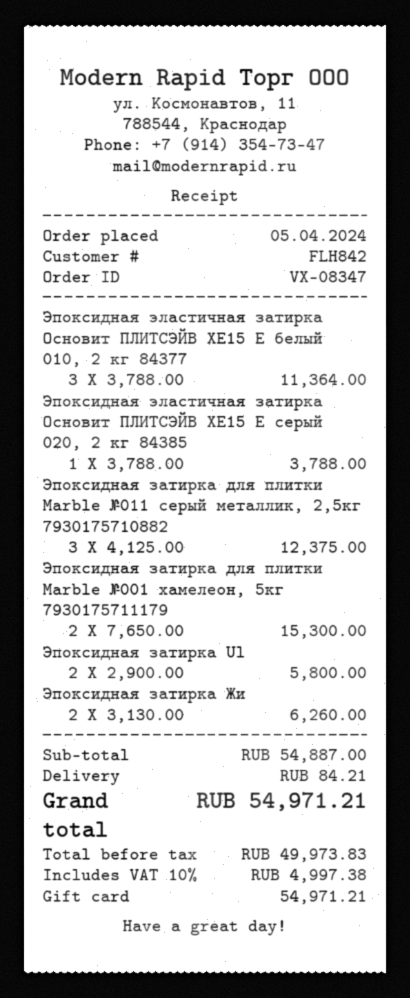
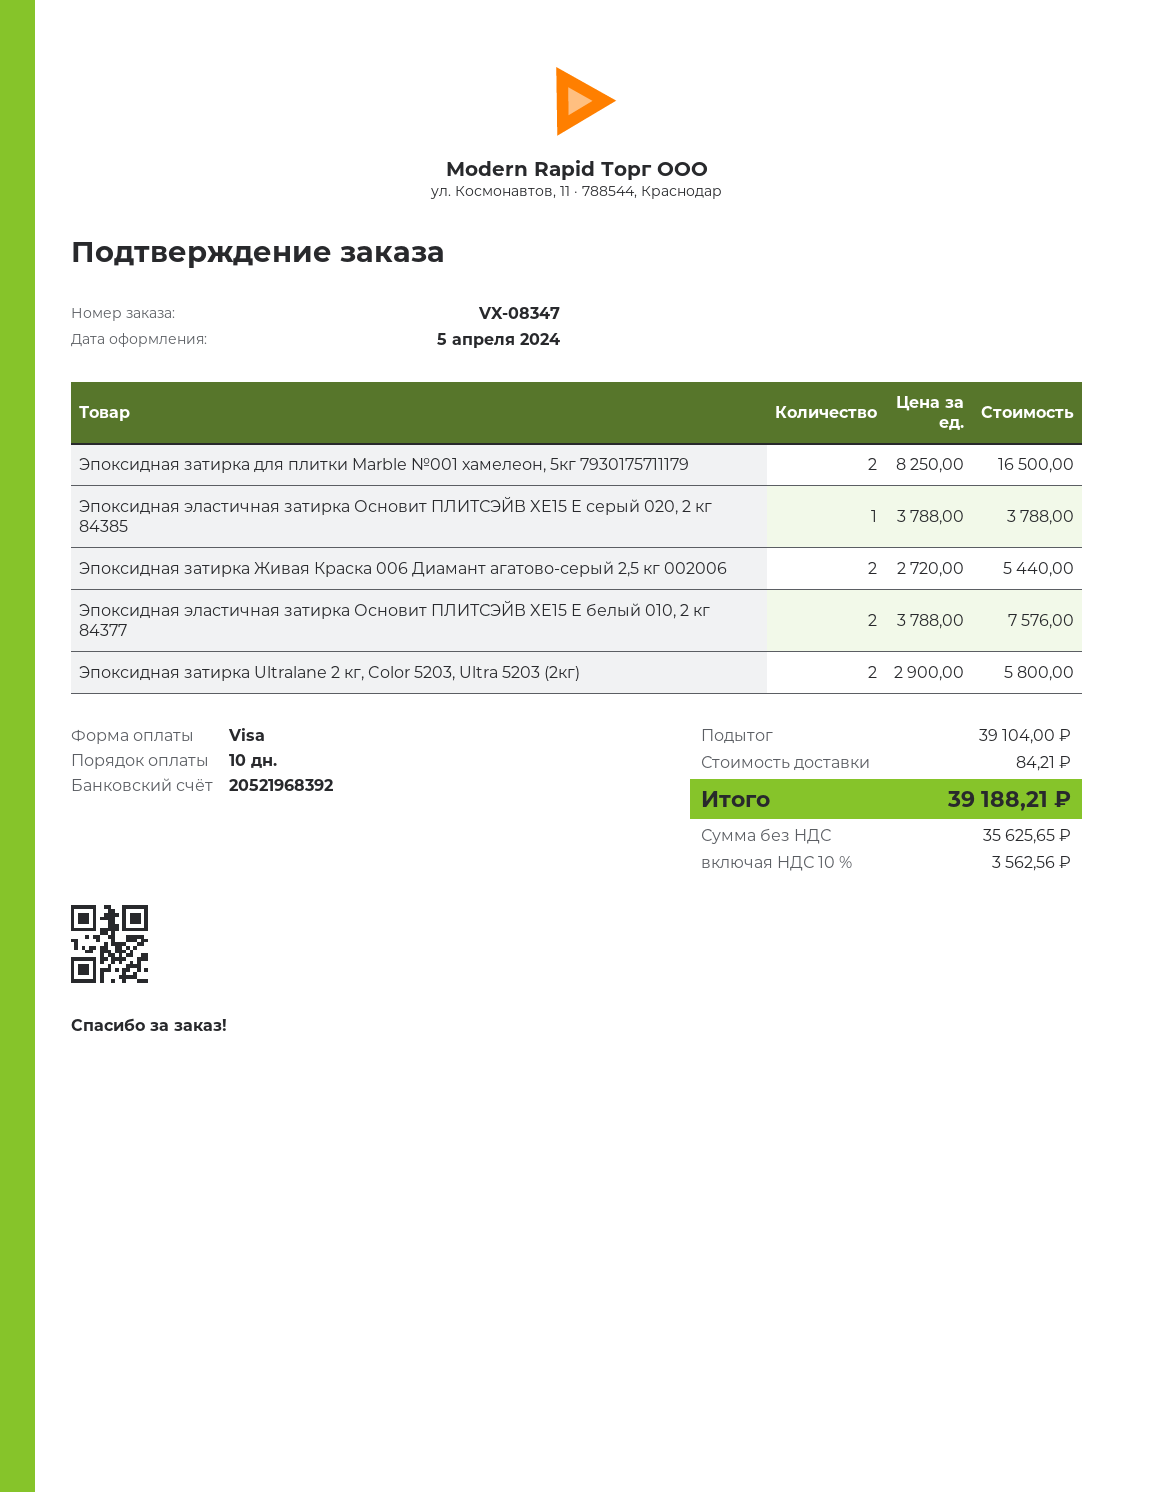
payment method: gift card -> Visa
Эпоксидная эластичная затирка Основит ПЛИТСЭЙВ XE15 Е белый 010, 2 кг 84377: 3 x 3788.00 = 11364.00 -> 2 x 3788.00 = 7576.00
Эпоксидная затирка для плитки Marble №011 серый металлик, 2,5кг 7930175710882: 3 x 4125.00 = 12375.00 -> none
Эпоксидная затирка для плитки Marble №001 хамелеон, 5кг 7930175711179: 2 x 7650.00 = 15300.00 -> 2 x 8250.00 = 16500.00
Эпоксидная затирка Жи: 2 x 3130.00 = 6260.00 -> 2 x 2720.00 = 5440.00
subtotal: 54887.00 -> 39104.00
net: 49973.83 -> 35625.65
tax: 10% = 4997.38 -> 10% = 3562.56
total: 54971.21 -> 39188.21

